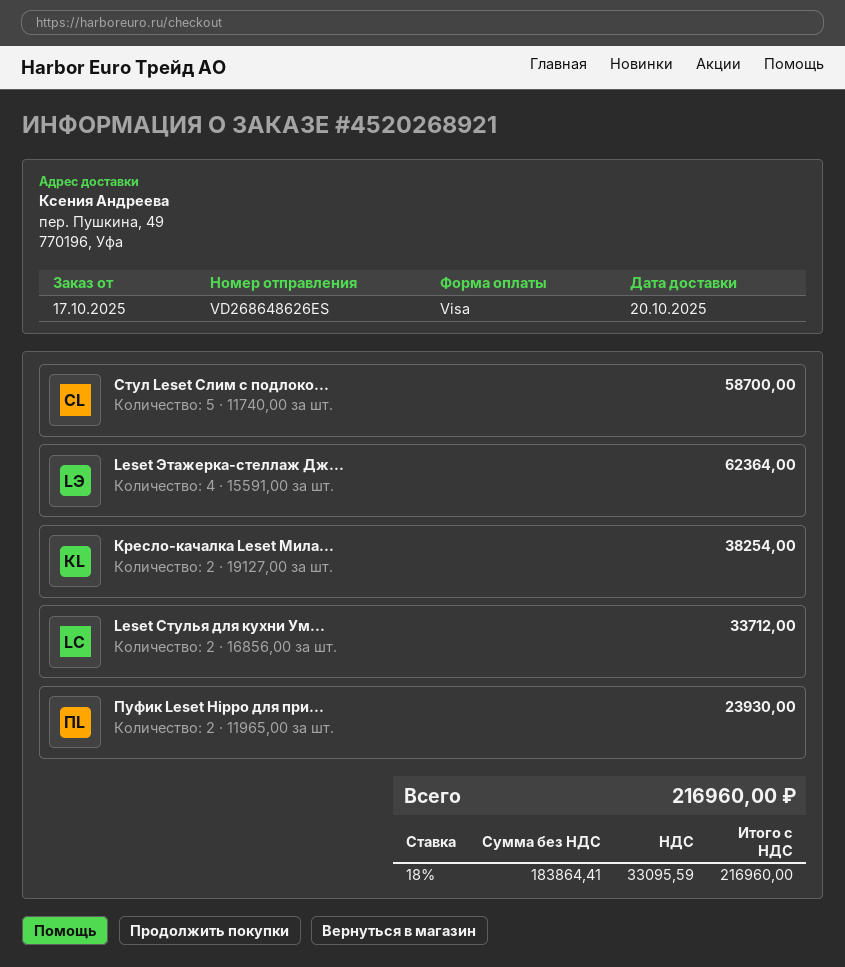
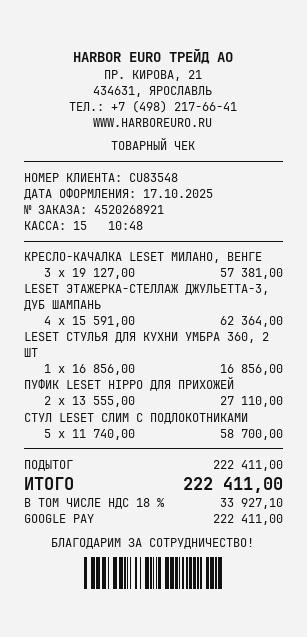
payment method: Visa -> Google Pay
Кресло-качалка Leset Мила...: 2 x 19127.00 = 38254.00 -> 3 x 19127.00 = 57381.00
Leset Стулья для кухни Ум...: 2 x 16856.00 = 33712.00 -> 1 x 16856.00 = 16856.00
Пуфик Leset Hippo для при...: 2 x 11965.00 = 23930.00 -> 2 x 13555.00 = 27110.00
tax: 18% = 33095.59 -> 18% = 33927.10
total: 216960.00 -> 222411.00

